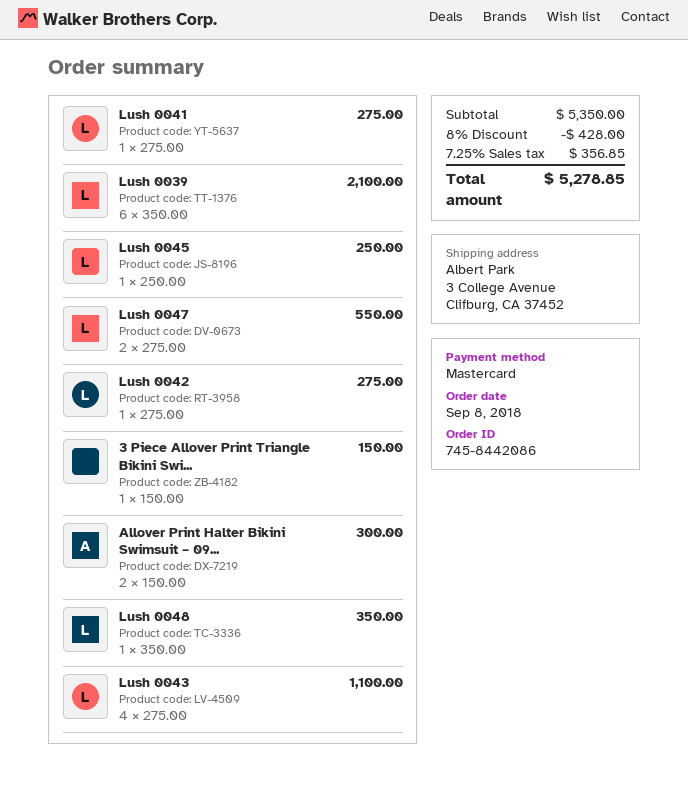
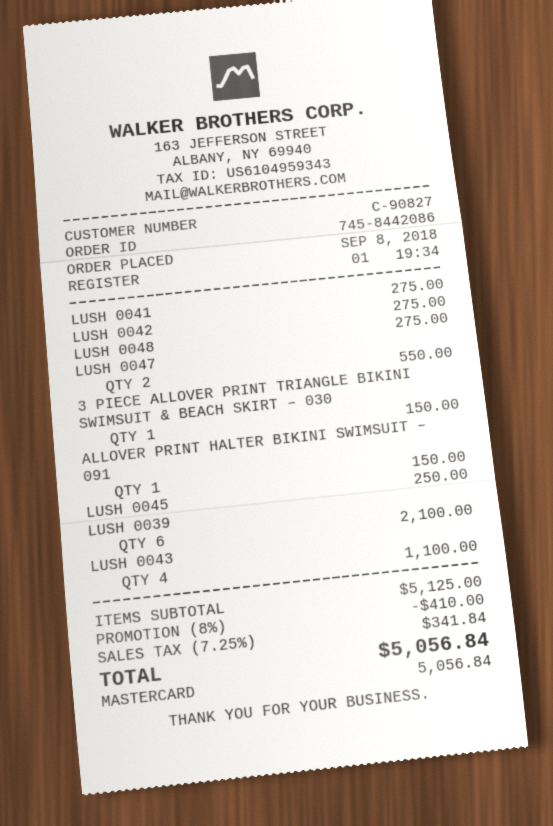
Allover Print Halter Bikini Swimsuit – 09...: 2 for 300.00 -> 1 for 150.00
Lush 0048: 1 for 350.00 -> 1 for 275.00
subtotal: 5350.00 -> 5125.00
discount: 8% = 428.00 -> 8% = 410.00
tax: 7.25% = 356.85 -> 7.25% = 341.84
total: 5278.85 -> 5056.84

